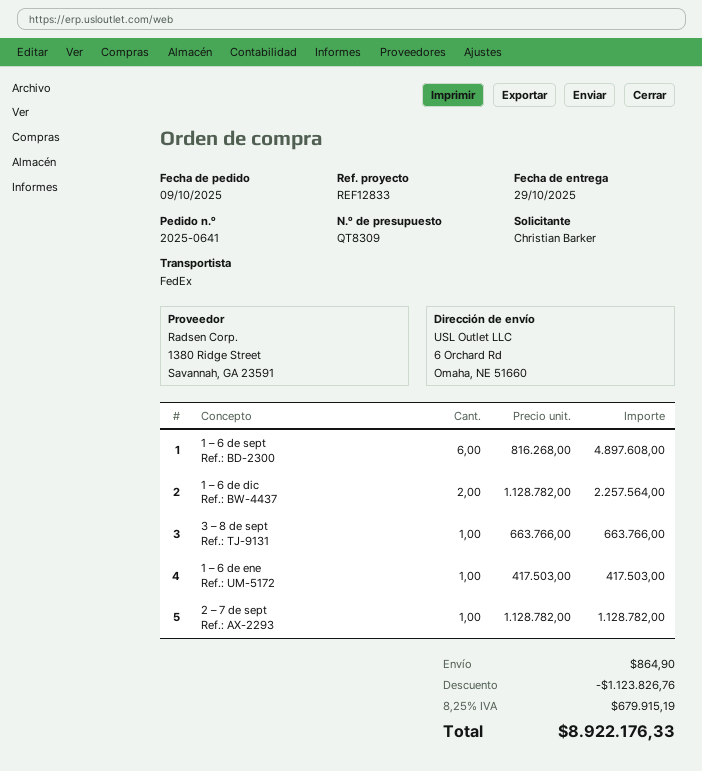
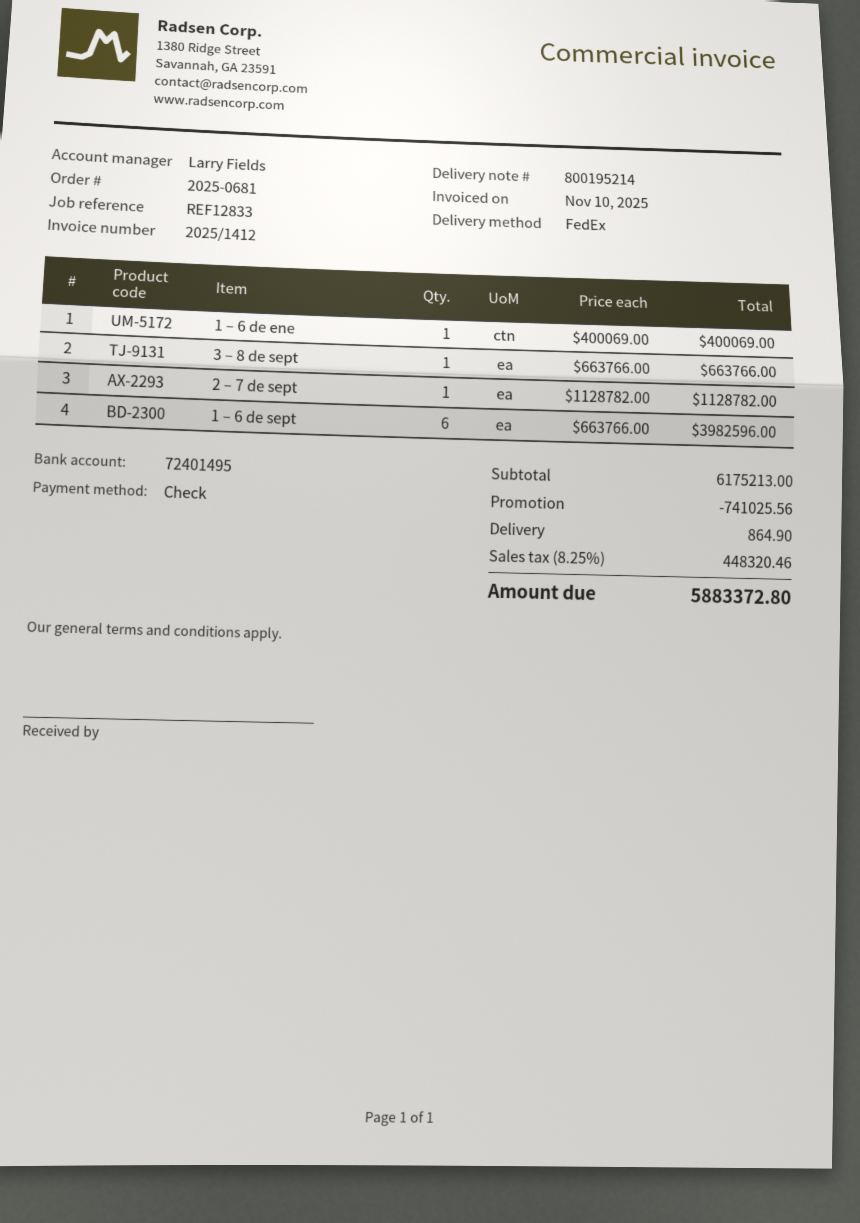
order number: 2025-0641 -> 2025-0681
1 – 6 de sept: 6 x 816268.00 = 4897608.00 -> 6 x 663766.00 = 3982596.00
1 – 6 de dic: 2 x 1128782.00 = 2257564.00 -> none
1 – 6 de ene: 1 x 417503.00 = 417503.00 -> 1 x 400069.00 = 400069.00
discount: 1123826.76 -> 741025.56
tax: 8.25% = 679915.19 -> 8.25% = 448320.46
total: 8922176.33 -> 5883372.80

